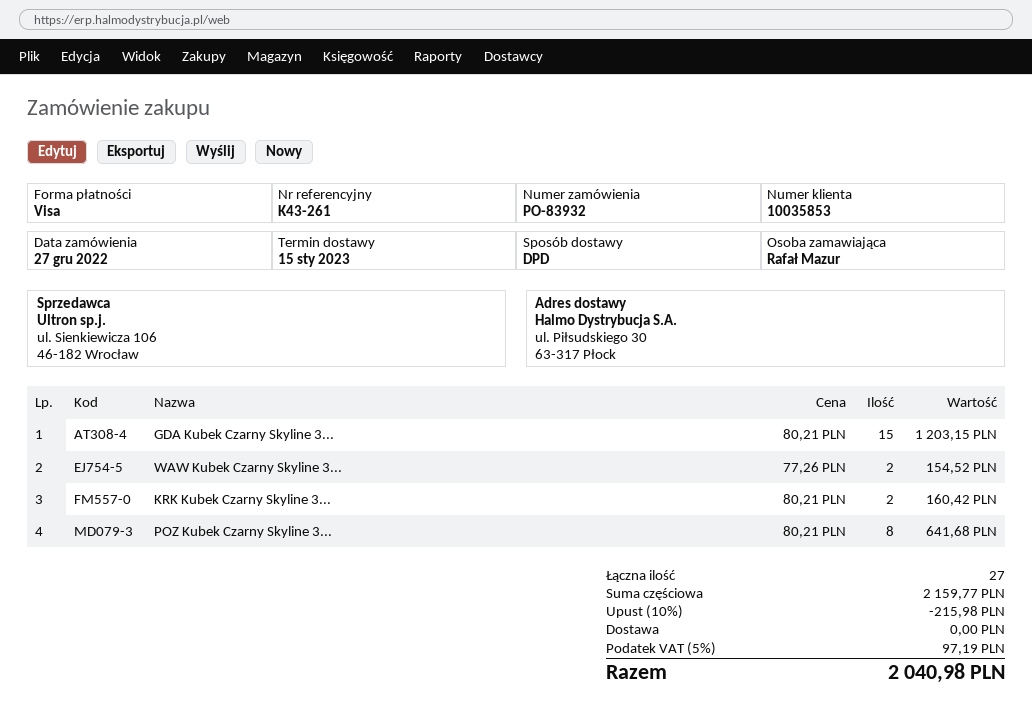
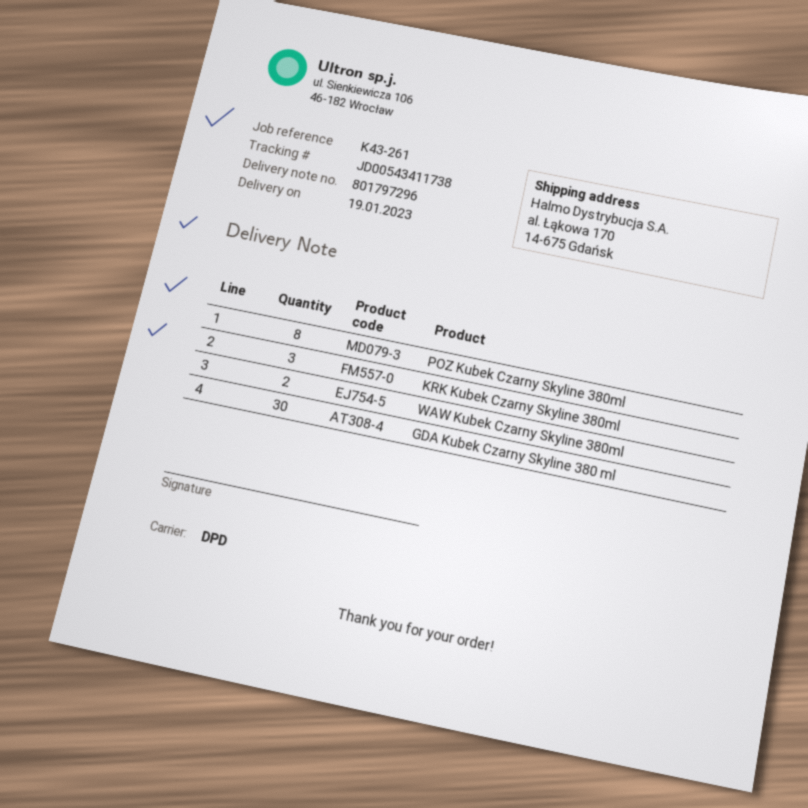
delivery date: 2023-01-15 -> 2023-01-19
ship to: ul. Piłsudskiego 30, 63-317 Płock -> al. Łąkowa 170, 14-675 Gdańsk
GDA Kubek Czarny Skyline 3...: 15 -> 30
KRK Kubek Czarny Skyline 3...: 2 -> 3

